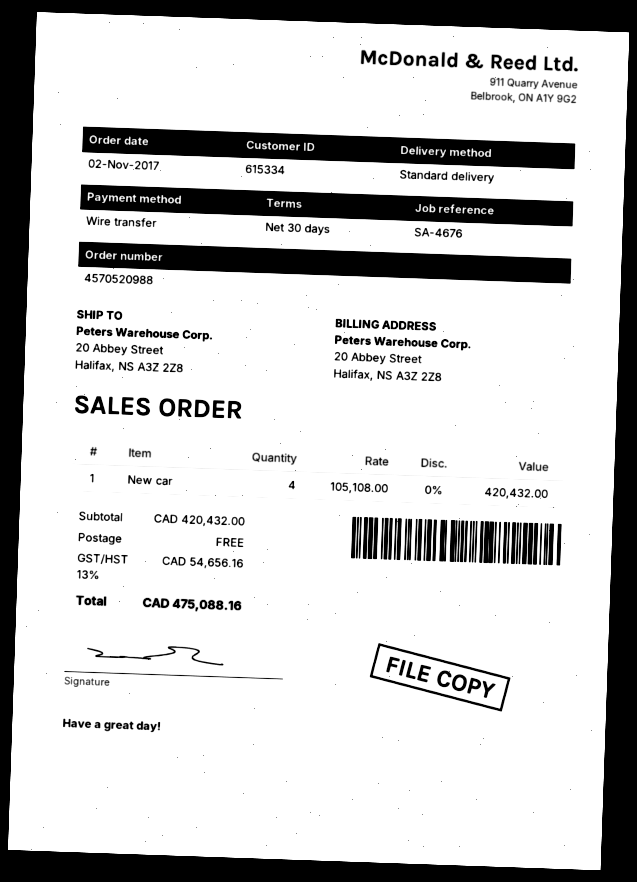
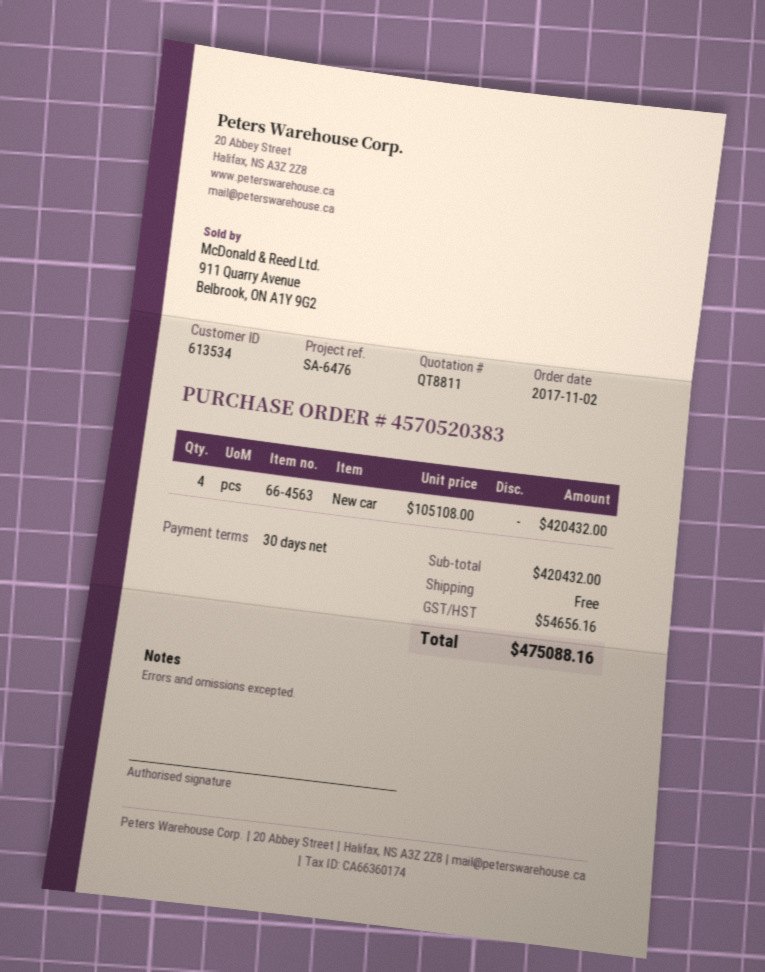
order number: 4570520988 -> 4570520383
customer number: 615334 -> 613534
reference: SA-4676 -> SA-6476

